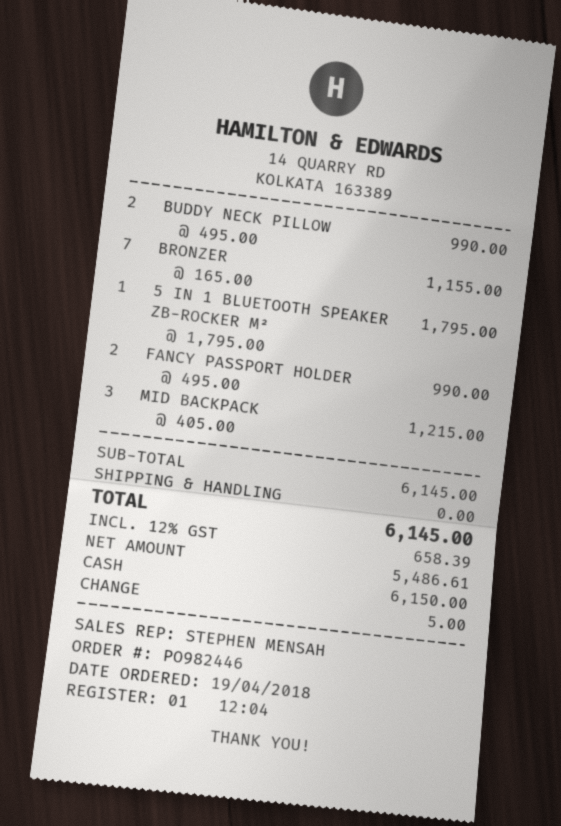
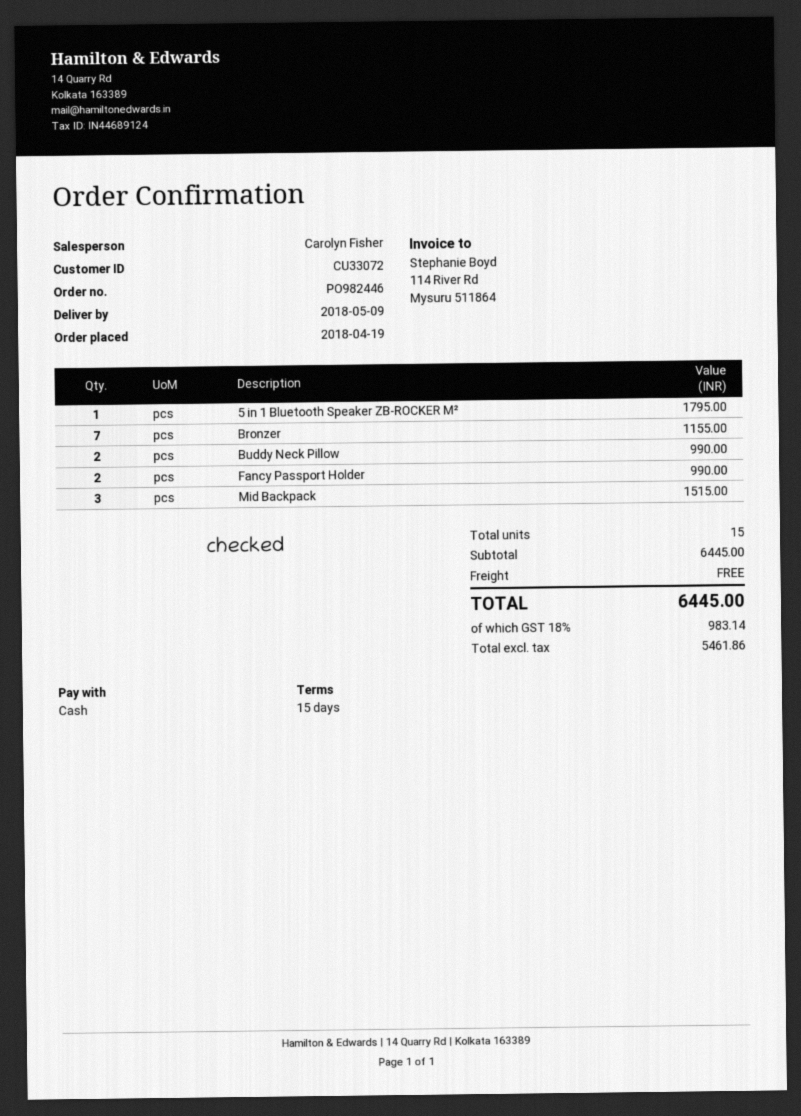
sales rep: STEPHEN MENSAH -> Carolyn Fisher
MID BACKPACK: 3 for 1215.00 -> 3 for 1515.00
subtotal: 6145.00 -> 6445.00
net: 5486.61 -> 5461.86
tax: 12% = 658.39 -> 18% = 983.14
total: 6145.00 -> 6445.00

